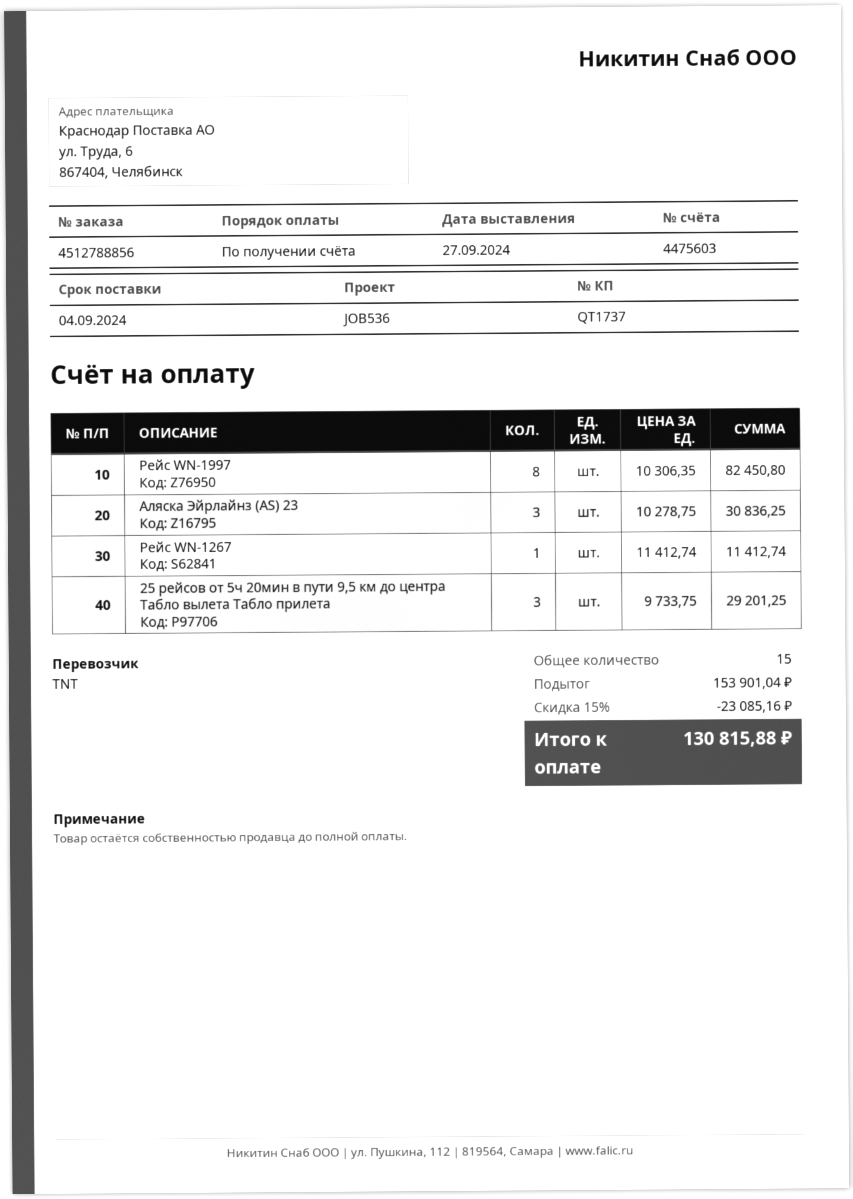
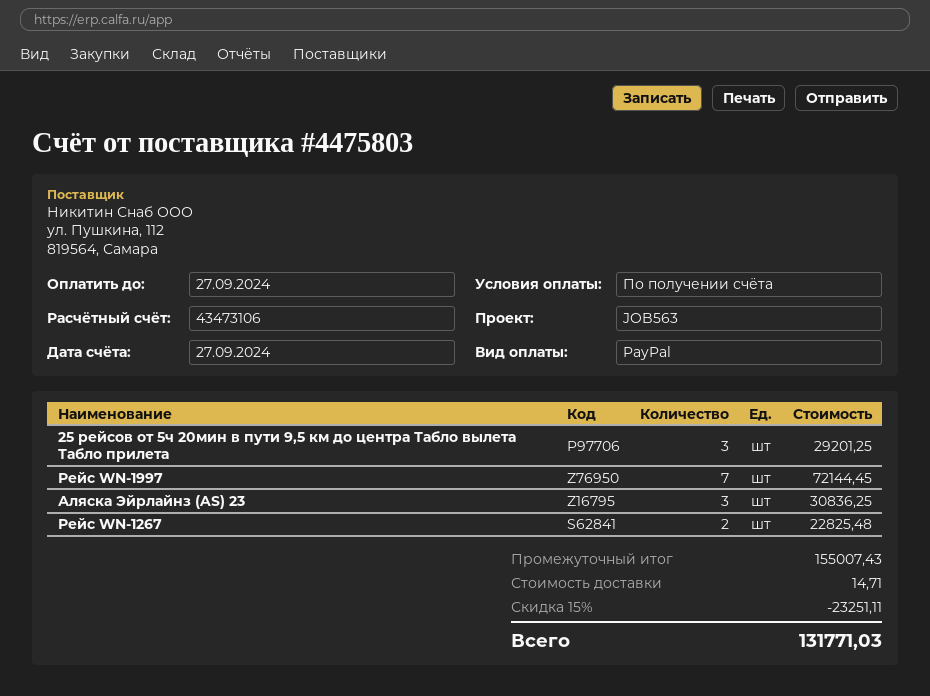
invoice number: 4475603 -> 4475803
reference: JOB536 -> JOB563
Рейс WN-1997: 8 for 82450.80 -> 7 for 72144.45
Рейс WN-1267: 1 for 11412.74 -> 2 for 22825.48
subtotal: 153901.04 -> 155007.43
discount: 15% = 23085.16 -> 15% = 23251.11
shipping: none -> 14.71
total: 130815.88 -> 131771.03

